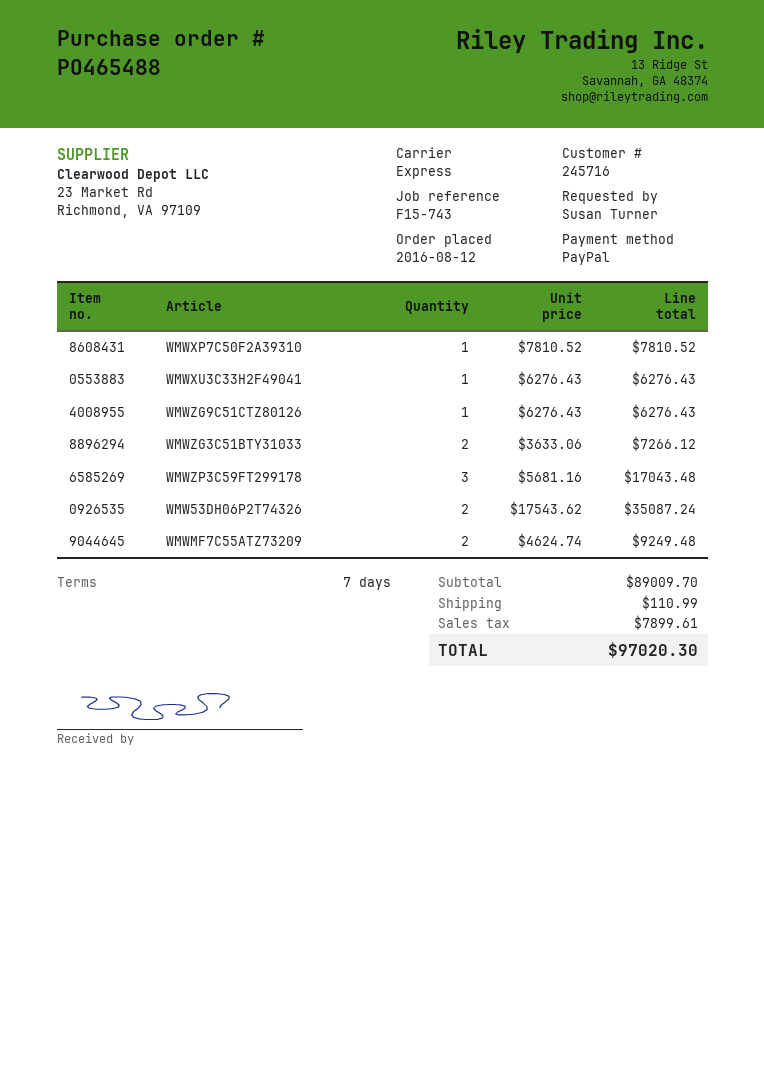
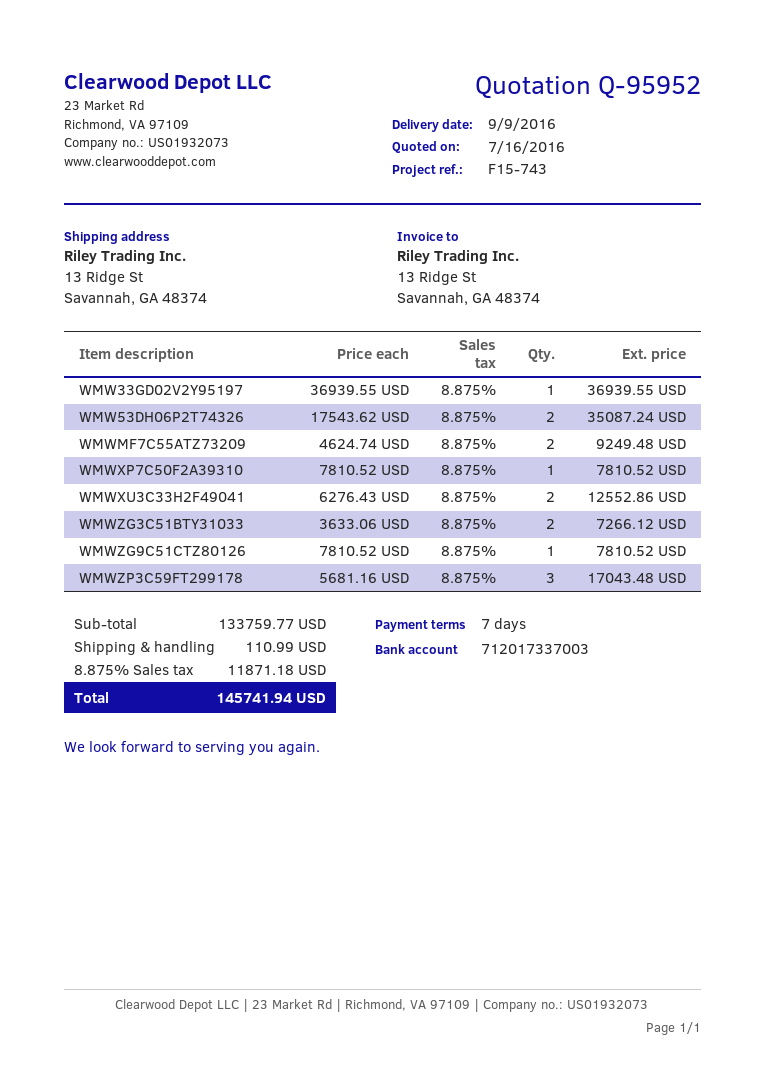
WMWXU3C33H2F49041: 1 x 6276.43 = 6276.43 -> 2 x 6276.43 = 12552.86
WMWZG9C51CTZ80126: 1 x 6276.43 = 6276.43 -> 1 x 7810.52 = 7810.52
WMW33GD02V2Y95197: none -> 1 x 36939.55 = 36939.55
subtotal: 89009.70 -> 133759.77
tax: 7899.61 -> 11871.18
total: 97020.30 -> 145741.94

